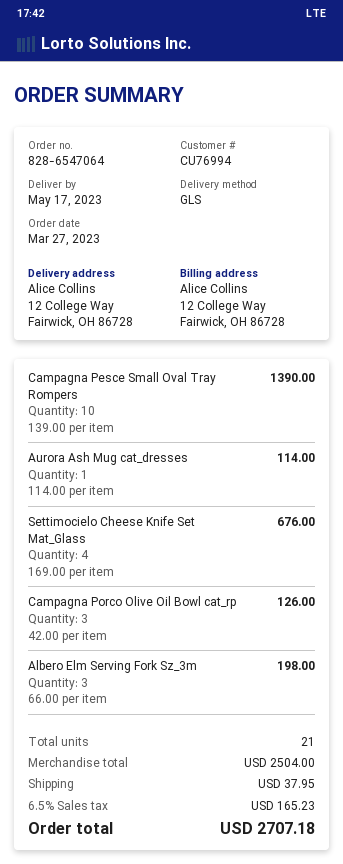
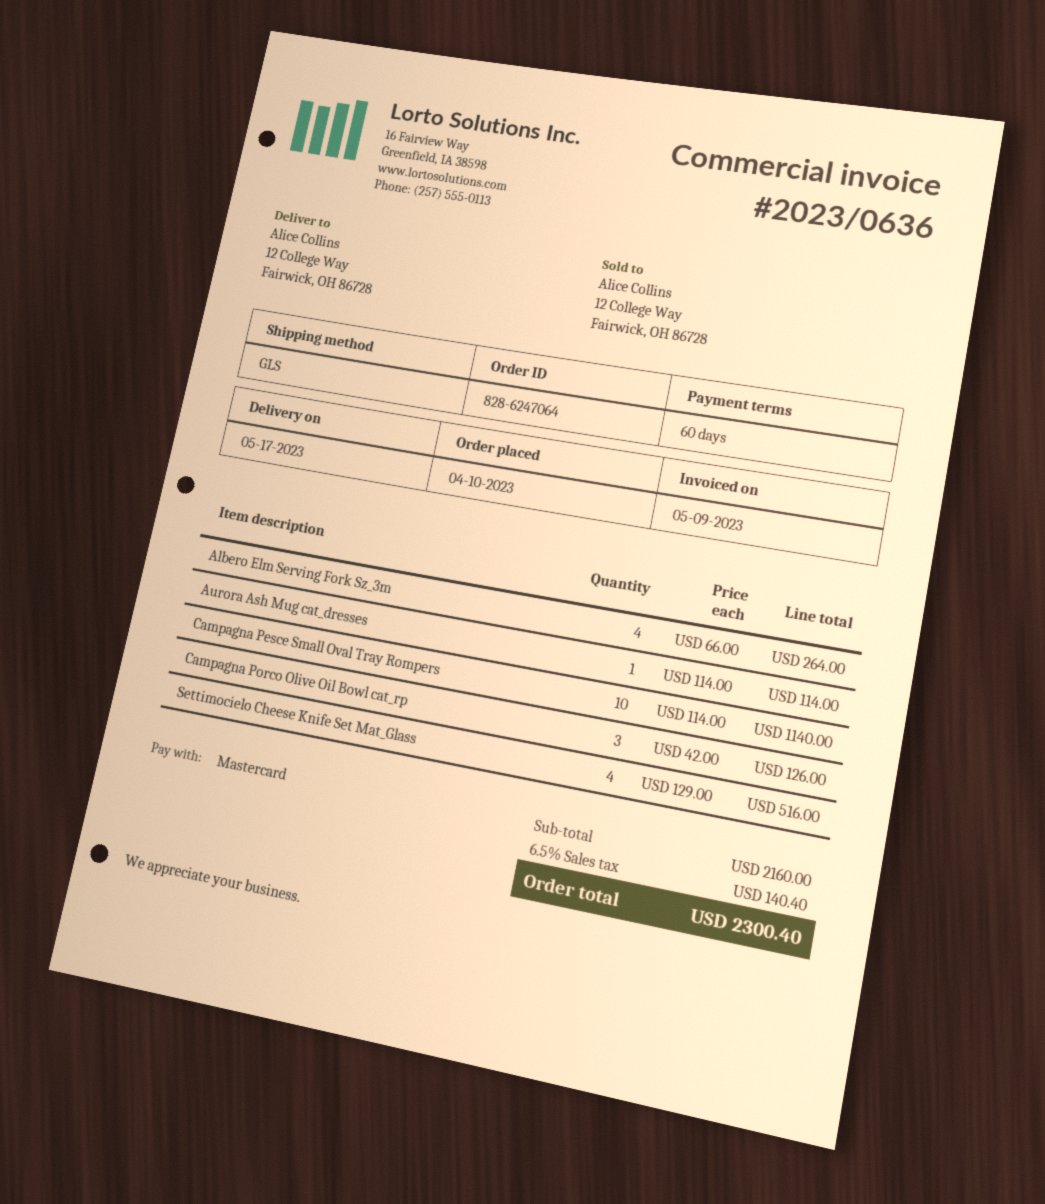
order number: 828-6547064 -> 828-6247064
order date: 2023-03-27 -> 2023-04-10
Campagna Pesce Small Oval Tray Rompers: 10 x 139.00 = 1390.00 -> 10 x 114.00 = 1140.00
Settimocielo Cheese Knife Set Mat_Glass: 4 x 169.00 = 676.00 -> 4 x 129.00 = 516.00
Albero Elm Serving Fork Sz_3m: 3 x 66.00 = 198.00 -> 4 x 66.00 = 264.00
subtotal: 2504.00 -> 2160.00
shipping: 37.95 -> none
tax: 6.5% = 165.23 -> 6.5% = 140.40
total: 2707.18 -> 2300.40

